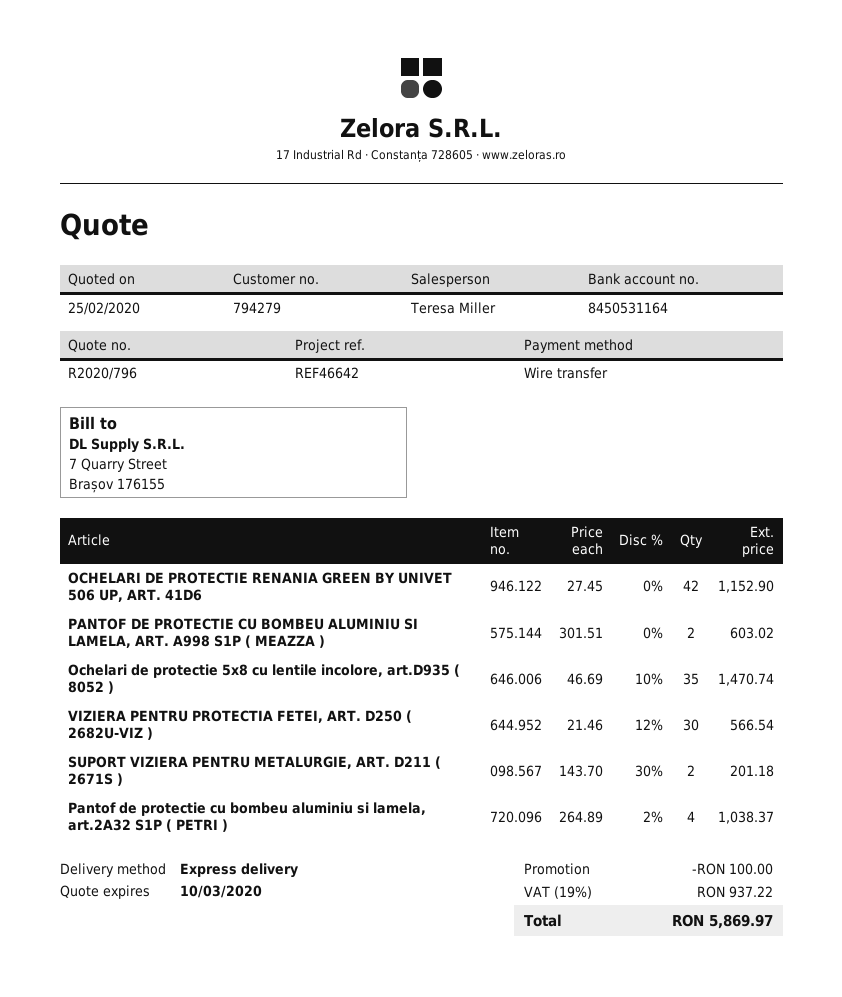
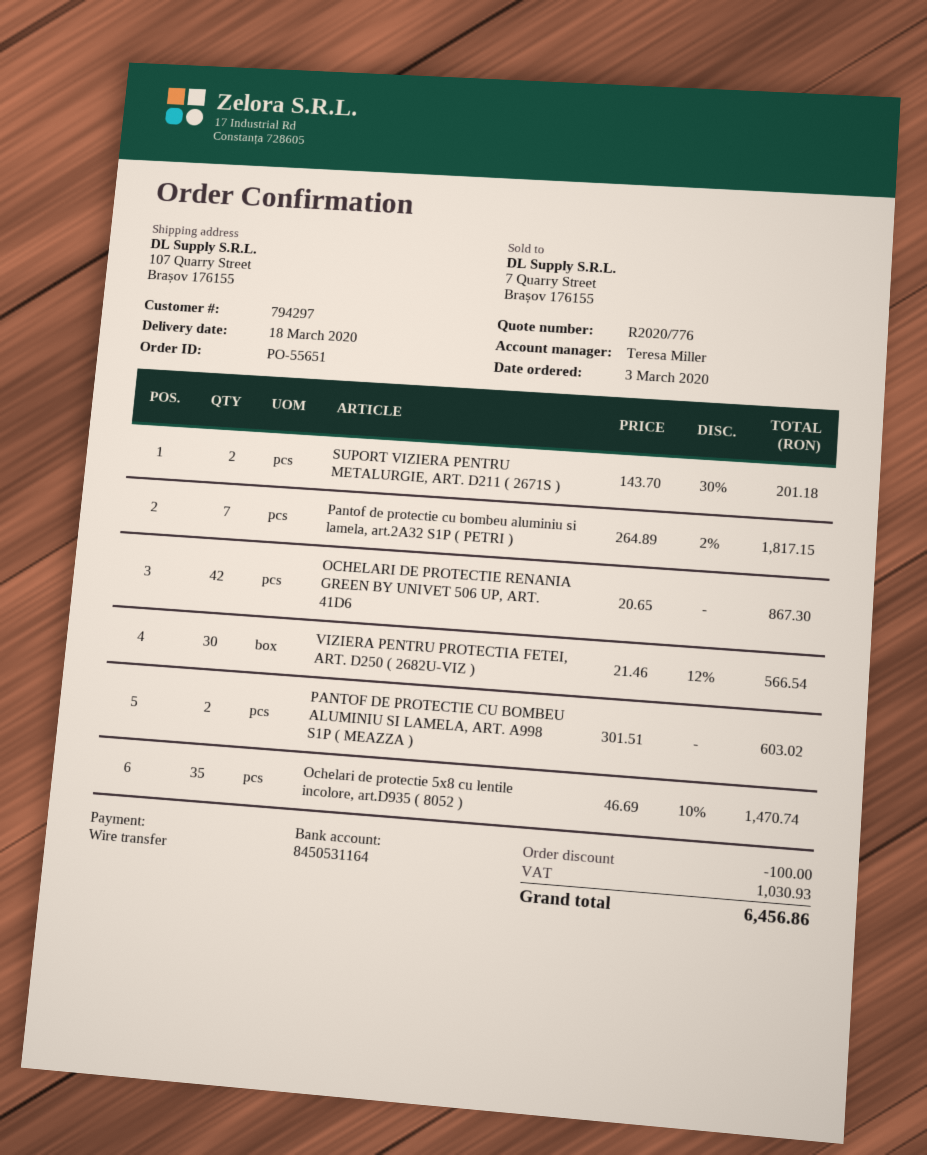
quote number: R2020/796 -> R2020/776
customer number: 794279 -> 794297
OCHELARI DE PROTECTIE RENANIA GREEN BY UNIVET 506 UP, ART. 41D6: 42 x 27.45 = 1152.90 -> 42 x 20.65 = 867.30
Pantof de protectie cu bombeu aluminiu si lamela, art.2A32 S1P ( PETRI ): 4 x 264.89 - 2% = 1038.37 -> 7 x 264.89 - 2% = 1817.15
tax: 937.22 -> 1030.93
total: 5869.97 -> 6456.86

